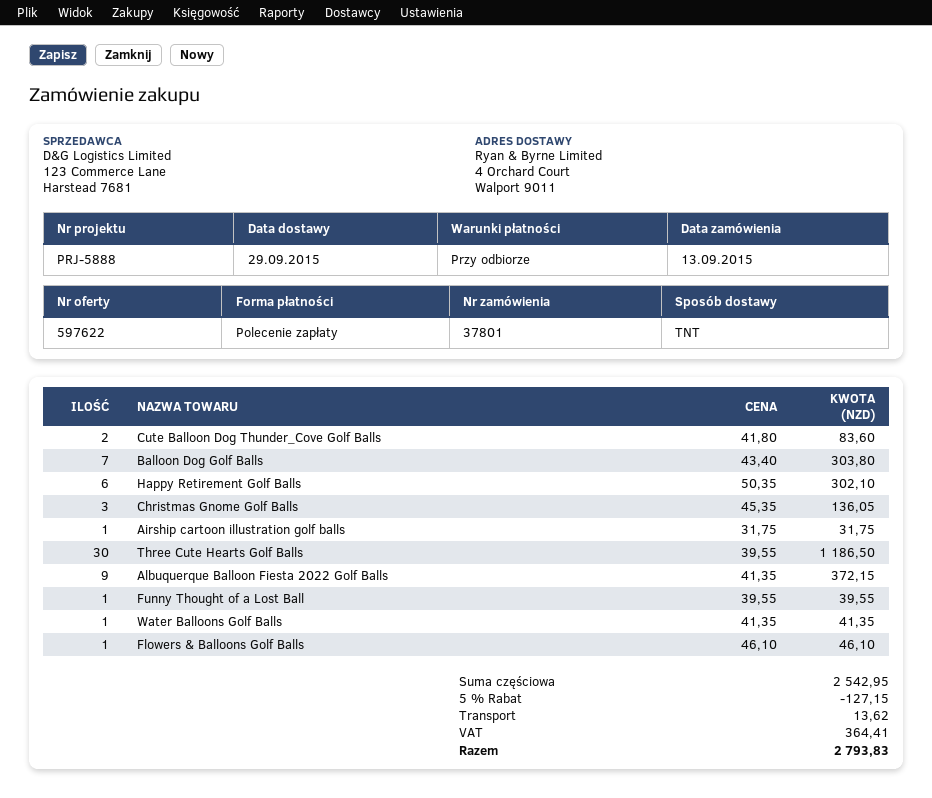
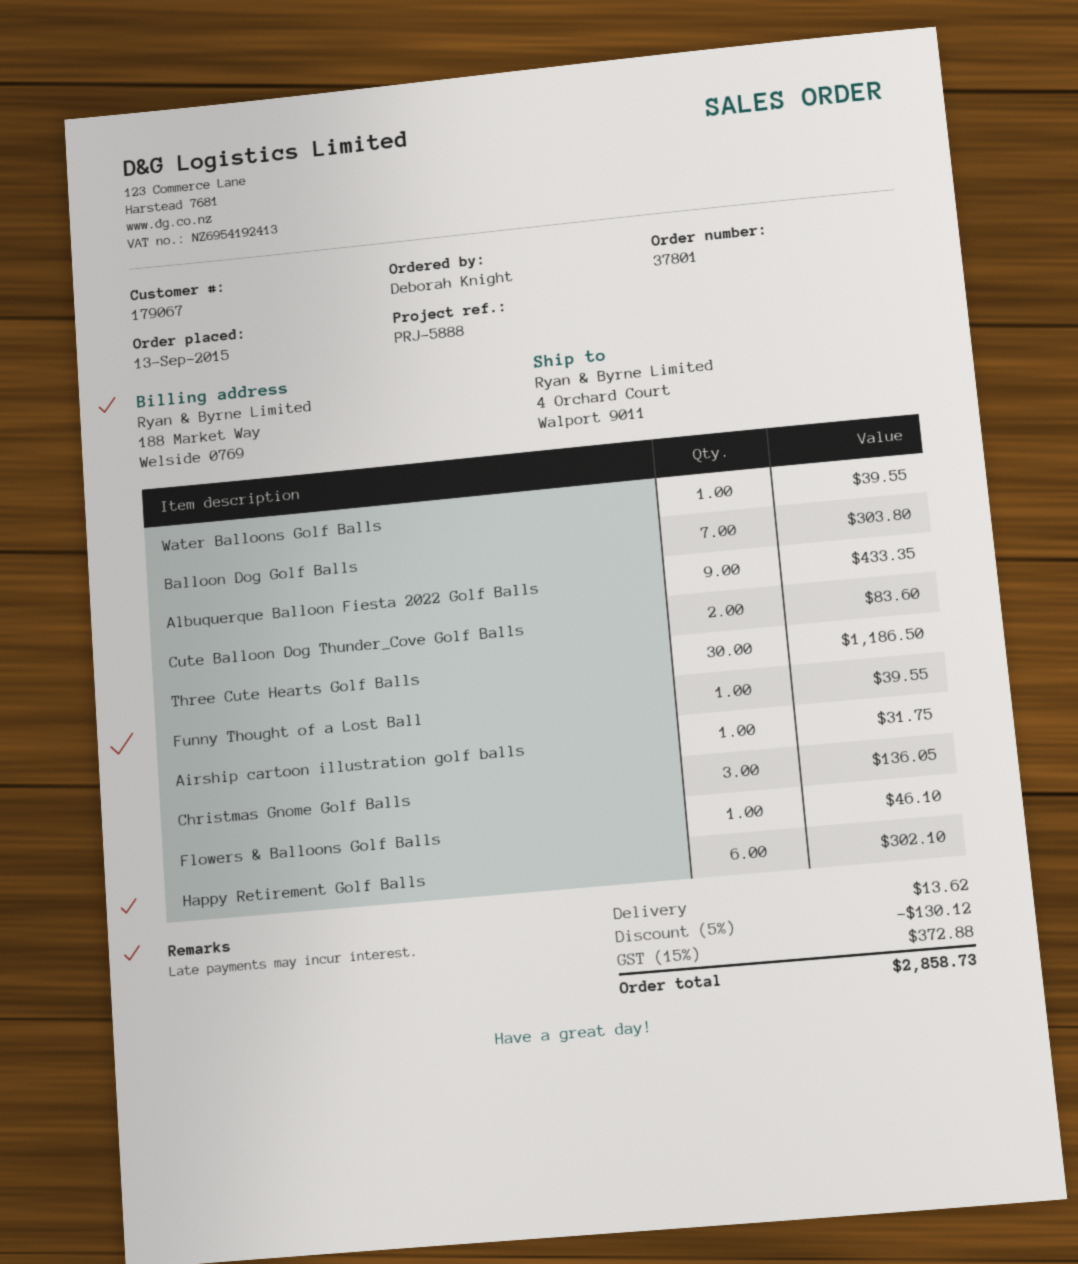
Albuquerque Balloon Fiesta 2022 Golf Balls: 9 for 372.15 -> 9 for 433.35
Water Balloons Golf Balls: 1 for 41.35 -> 1 for 39.55
discount: 5% = 127.15 -> 5% = 130.12
tax: 364.41 -> 372.88
total: 2793.83 -> 2858.73

